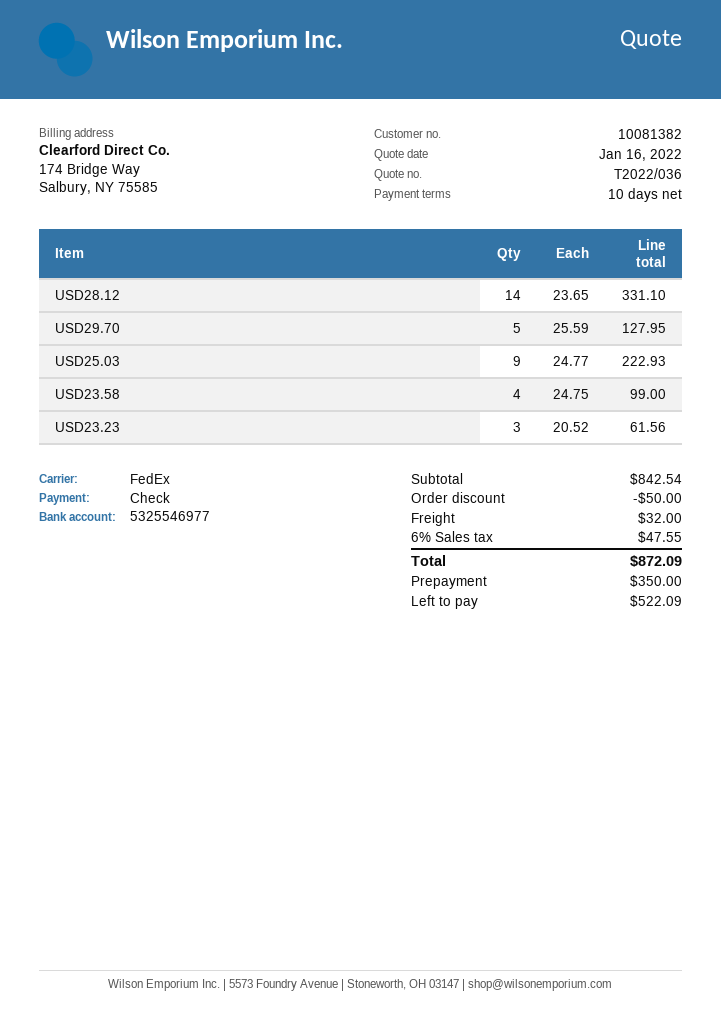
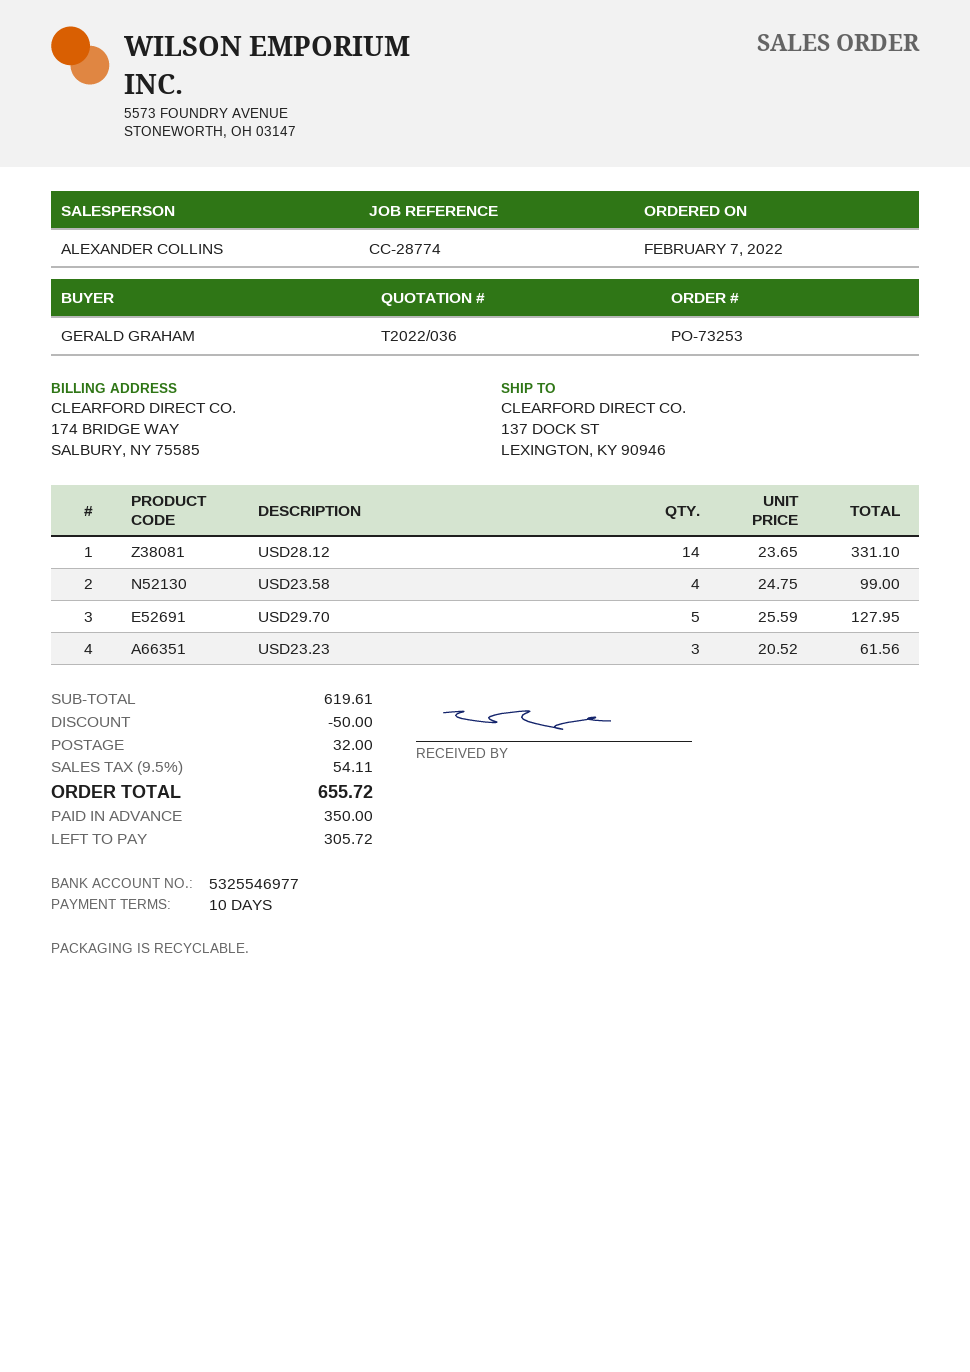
USD25.03: 9 x 24.77 = 222.93 -> none
subtotal: 842.54 -> 619.61
tax: 6% = 47.55 -> 9.5% = 54.11
total: 872.09 -> 655.72
balance: 522.09 -> 305.72

